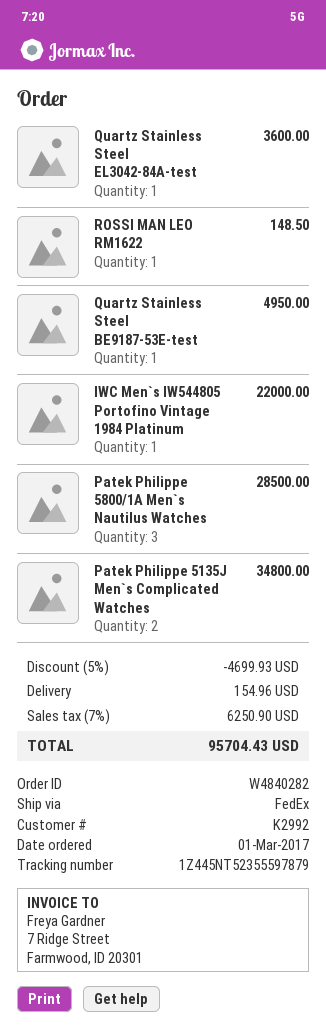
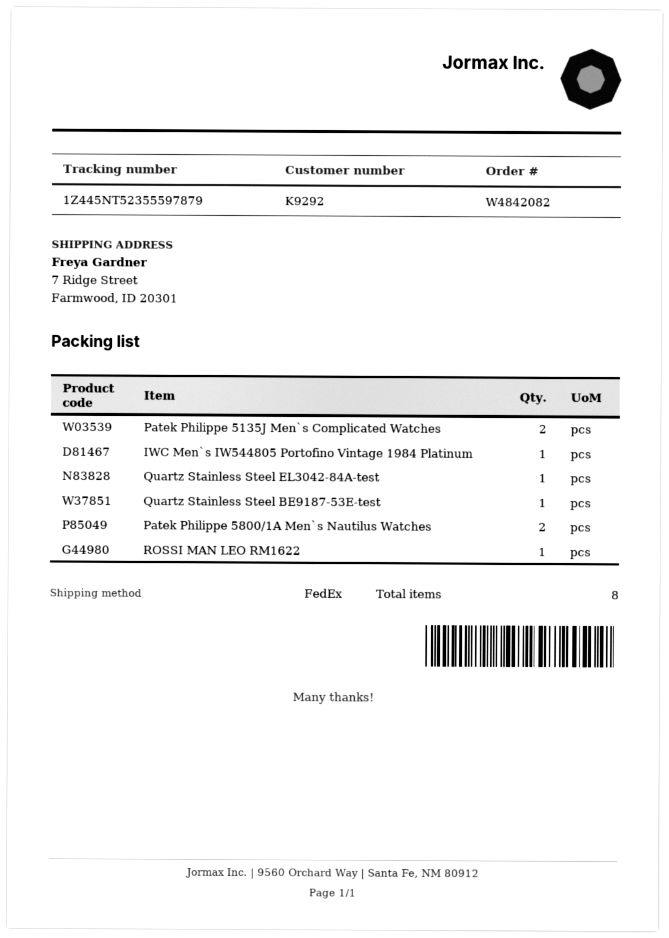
order number: W4840282 -> W4842082
customer number: K2992 -> K9292
Patek Philippe 5800/1A Men`s Nautilus Watches: 3 -> 2

